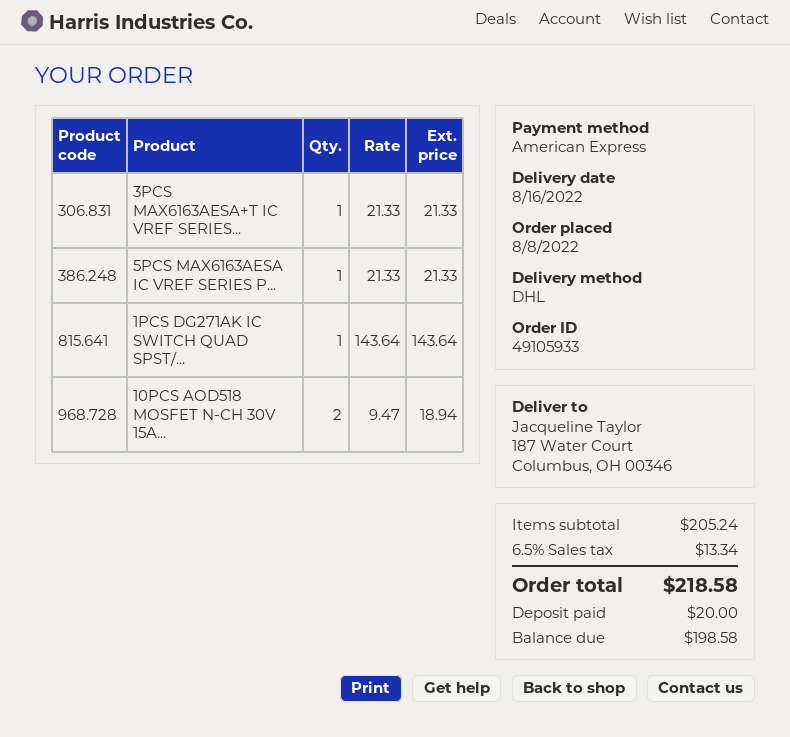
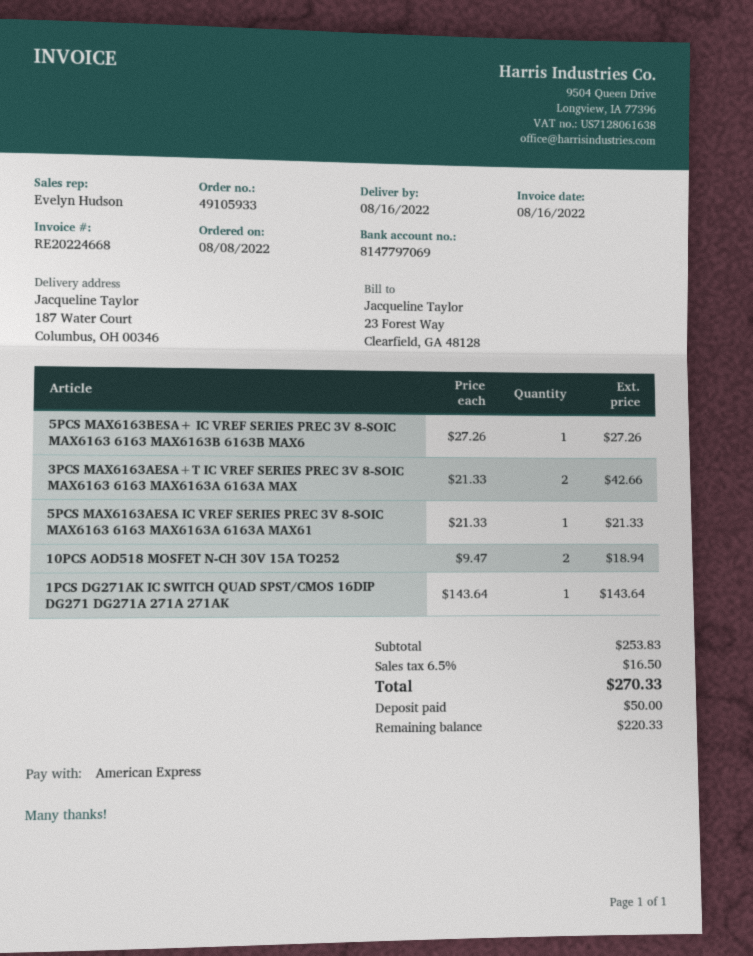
3PCS MAX6163AESA+T IC VREF SERIES...: 1 x 21.33 = 21.33 -> 2 x 21.33 = 42.66
5PCS MAX6163BESA+ IC VREF SERIES PREC 3V 8-SOIC MAX6163 6163 MAX6163B 6163B MAX6: none -> 1 x 27.26 = 27.26
subtotal: 205.24 -> 253.83
tax: 6.5% = 13.34 -> 6.5% = 16.50
total: 218.58 -> 270.33
deposit: 20.00 -> 50.00
balance: 198.58 -> 220.33

